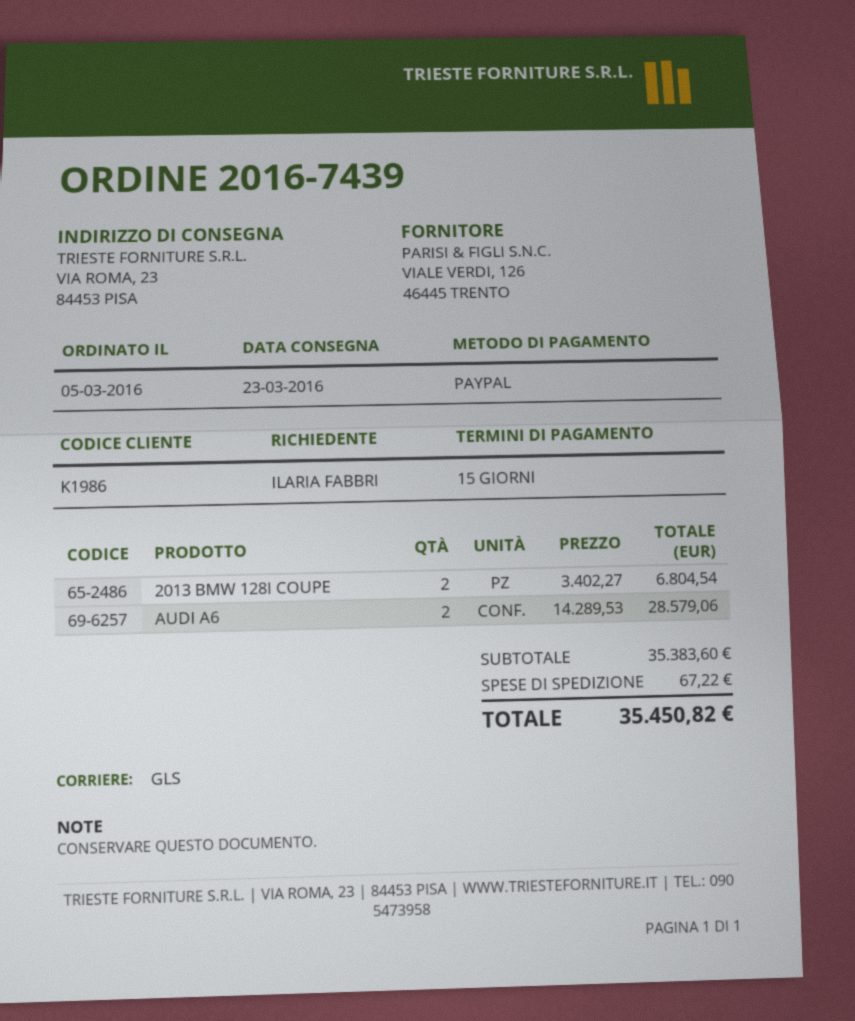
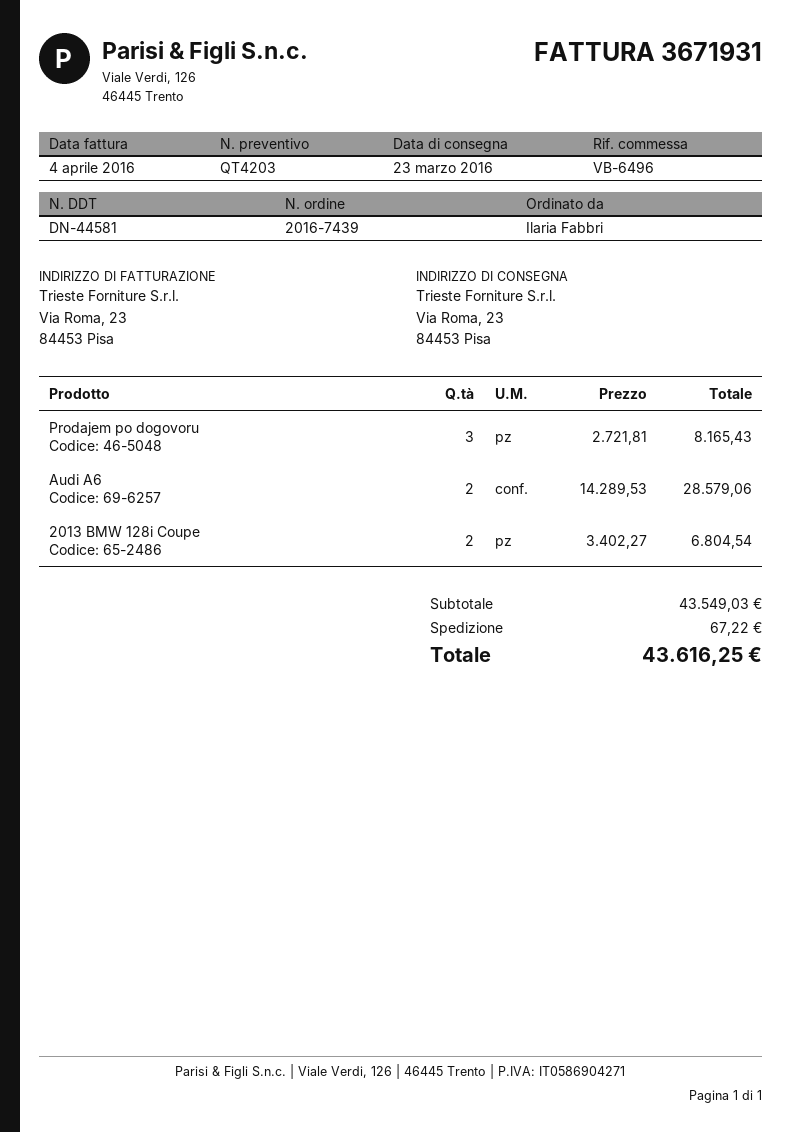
Prodajem po dogovoru: none -> 3 x 2721.81 = 8165.43
subtotal: 35383.60 -> 43549.03
total: 35450.82 -> 43616.25

